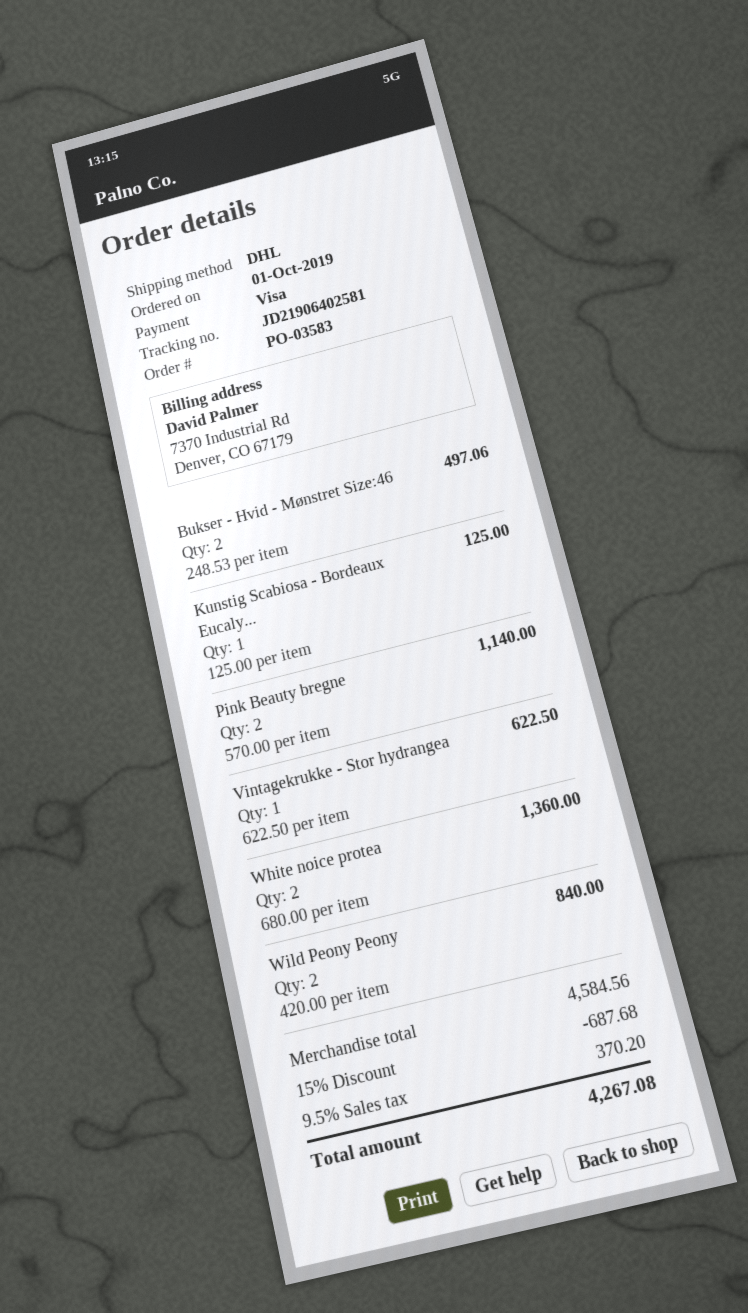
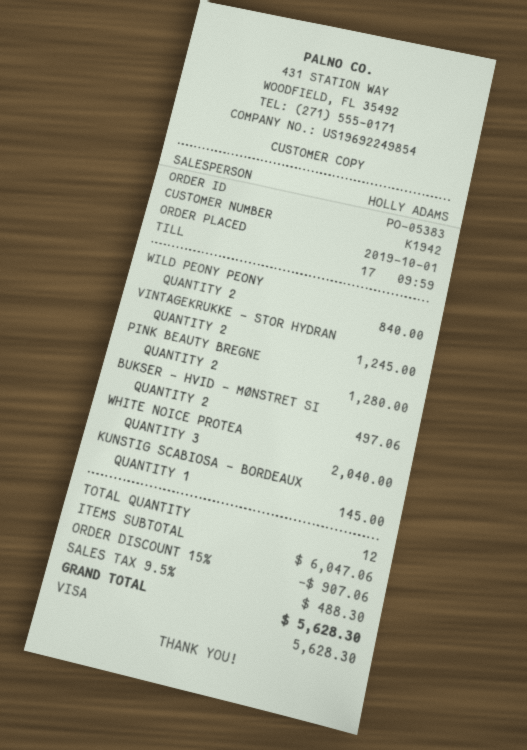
order number: PO-03583 -> PO-05383
Kunstig Scabiosa - Bordeaux Eucaly...: 1 for 125.00 -> 1 for 145.00
Pink Beauty bregne: 2 for 1140.00 -> 2 for 1280.00
Vintagekrukke - Stor hydrangea: 1 for 622.50 -> 2 for 1245.00
White noice protea: 2 for 1360.00 -> 3 for 2040.00
subtotal: 4584.56 -> 6047.06
discount: 15% = 687.68 -> 15% = 907.06
tax: 9.5% = 370.20 -> 9.5% = 488.30
total: 4267.08 -> 5628.30

